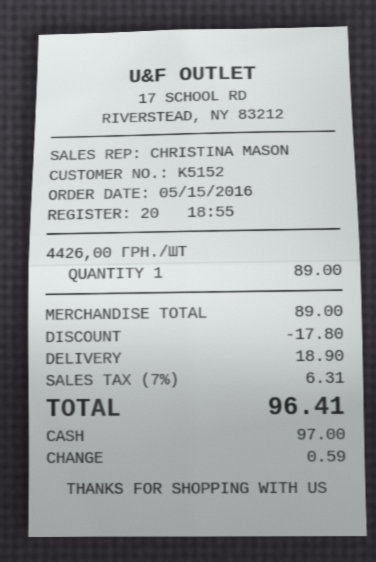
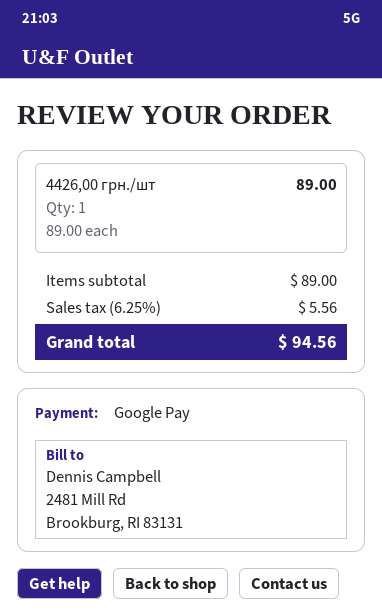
payment method: cash -> Google Pay
discount: 17.80 -> none
shipping: 18.90 -> none
tax: 7% = 6.31 -> 6.25% = 5.56
total: 96.41 -> 94.56

